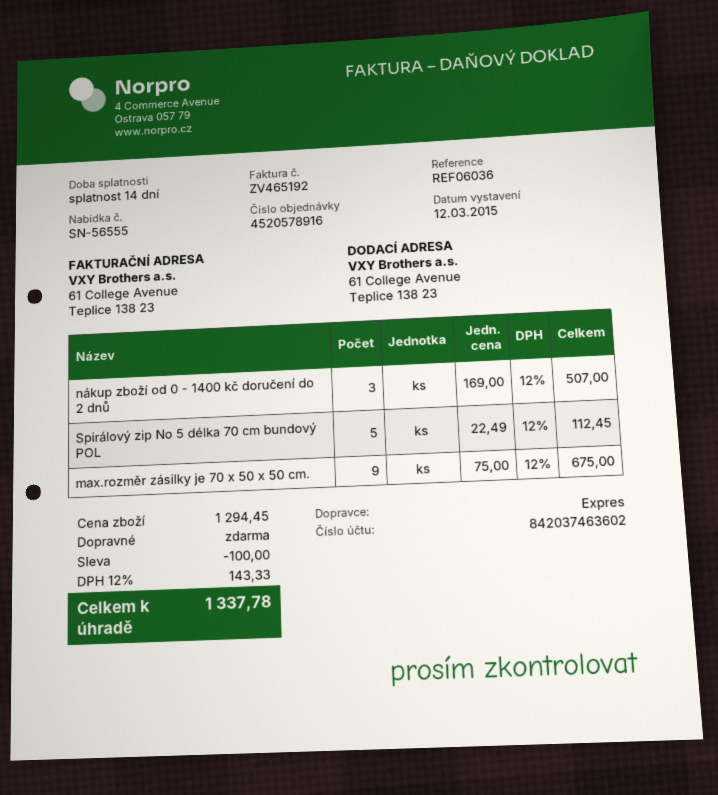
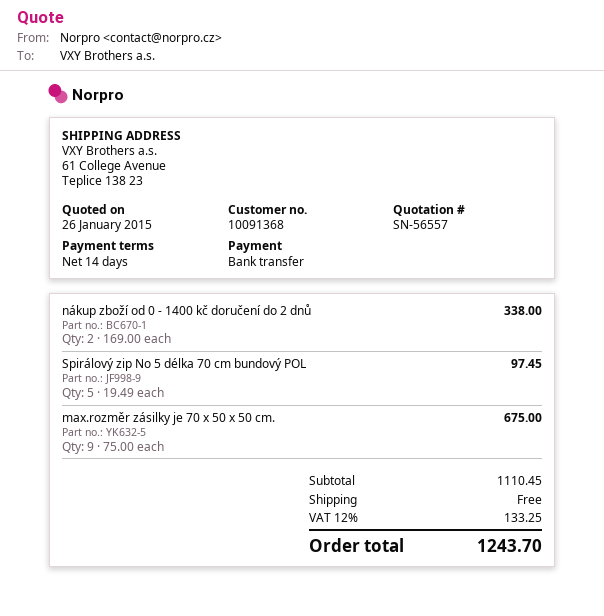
quote number: SN-56555 -> SN-56557
nákup zboží od 0 - 1400 kč doručení do 2 dnů: 3 x 169.00 = 507.00 -> 2 x 169.00 = 338.00
Spirálový zip No 5 délka 70 cm bundový POL: 5 x 22.49 = 112.45 -> 5 x 19.49 = 97.45
subtotal: 1294.45 -> 1110.45
discount: 100.00 -> none
tax: 12% = 143.33 -> 12% = 133.25
total: 1337.78 -> 1243.70

